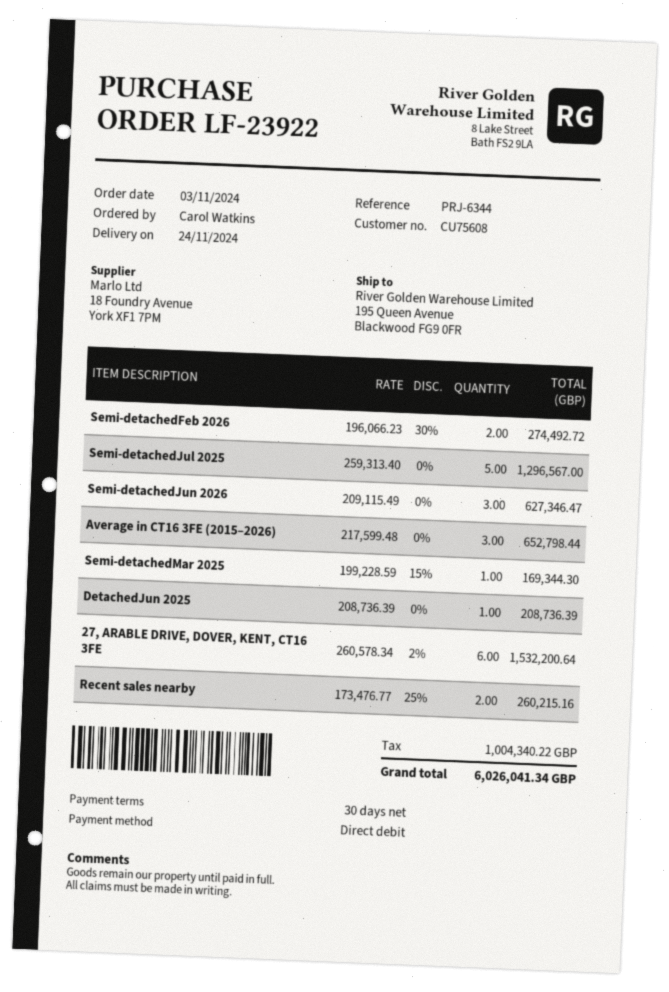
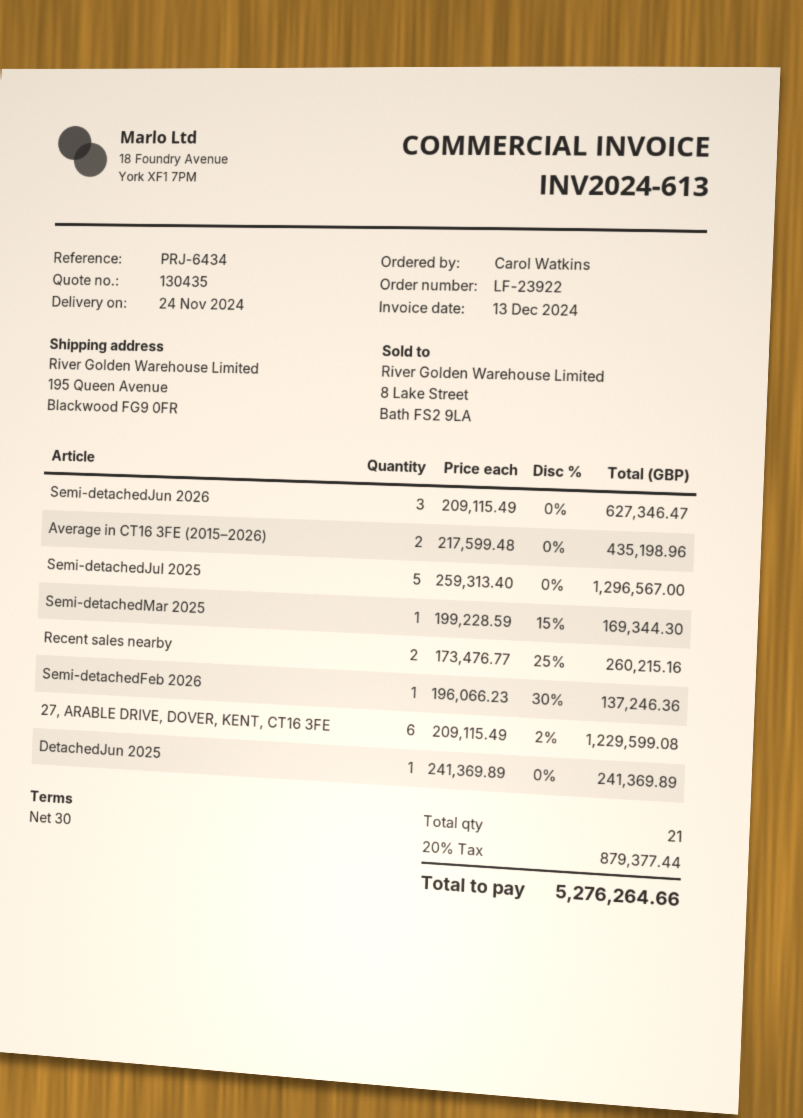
reference: PRJ-6344 -> PRJ-6434
Semi-detachedFeb 2026: 2 x 196066.23 - 30% = 274492.72 -> 1 x 196066.23 - 30% = 137246.36
Average in CT16 3FE (2015–2026): 3 x 217599.48 = 652798.44 -> 2 x 217599.48 = 435198.96
DetachedJun 2025: 1 x 208736.39 = 208736.39 -> 1 x 241369.89 = 241369.89
27, ARABLE DRIVE, DOVER, KENT, CT16 3FE: 6 x 260578.34 - 2% = 1532200.64 -> 6 x 209115.49 - 2% = 1229599.08
tax: 1004340.22 -> 879377.44
total: 6026041.34 -> 5276264.66

